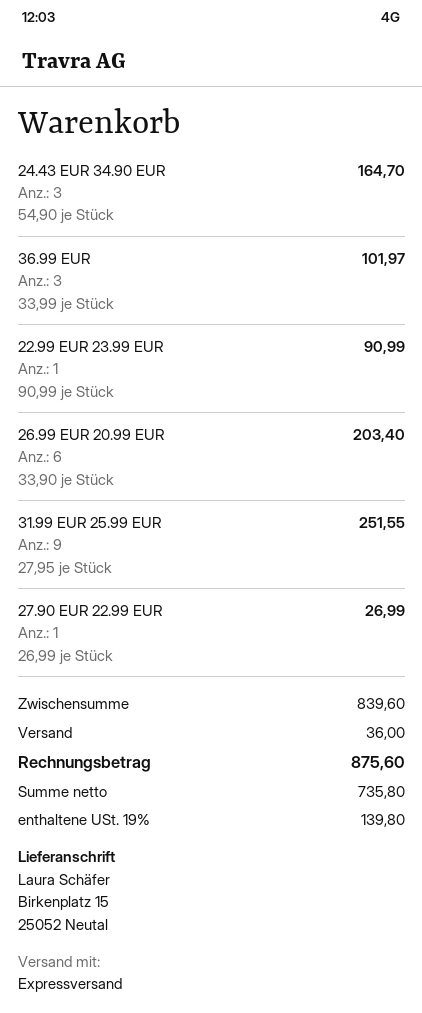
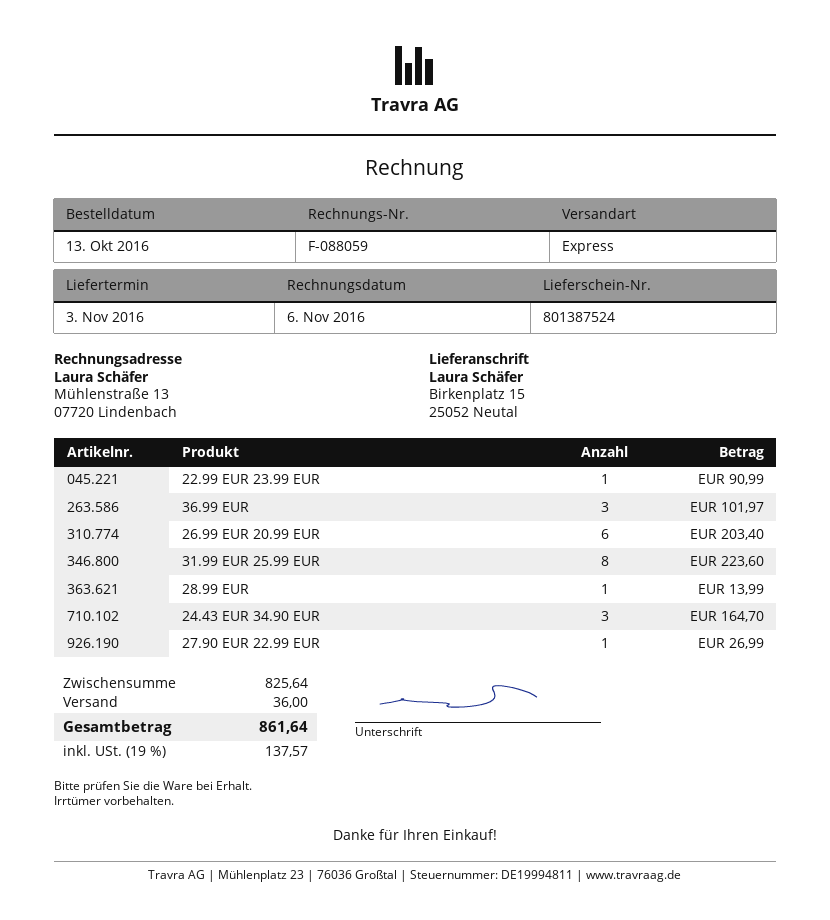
31.99 EUR 25.99 EUR: 9 for 251.55 -> 8 for 223.60
28.99 EUR: none -> 1 for 13.99
subtotal: 839.60 -> 825.64
tax: 19% = 139.80 -> 19% = 137.57
total: 875.60 -> 861.64

